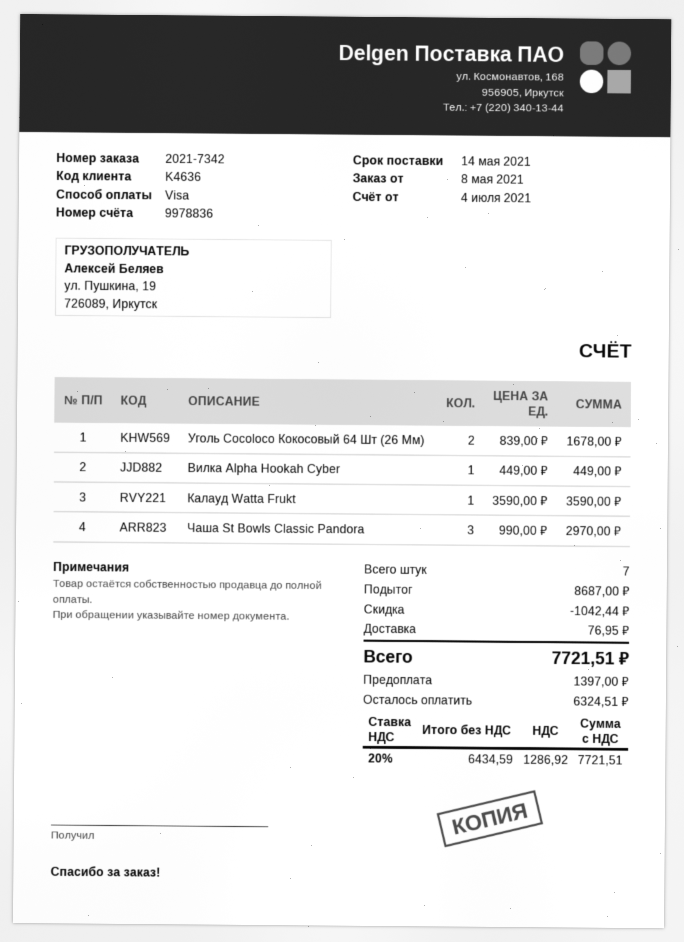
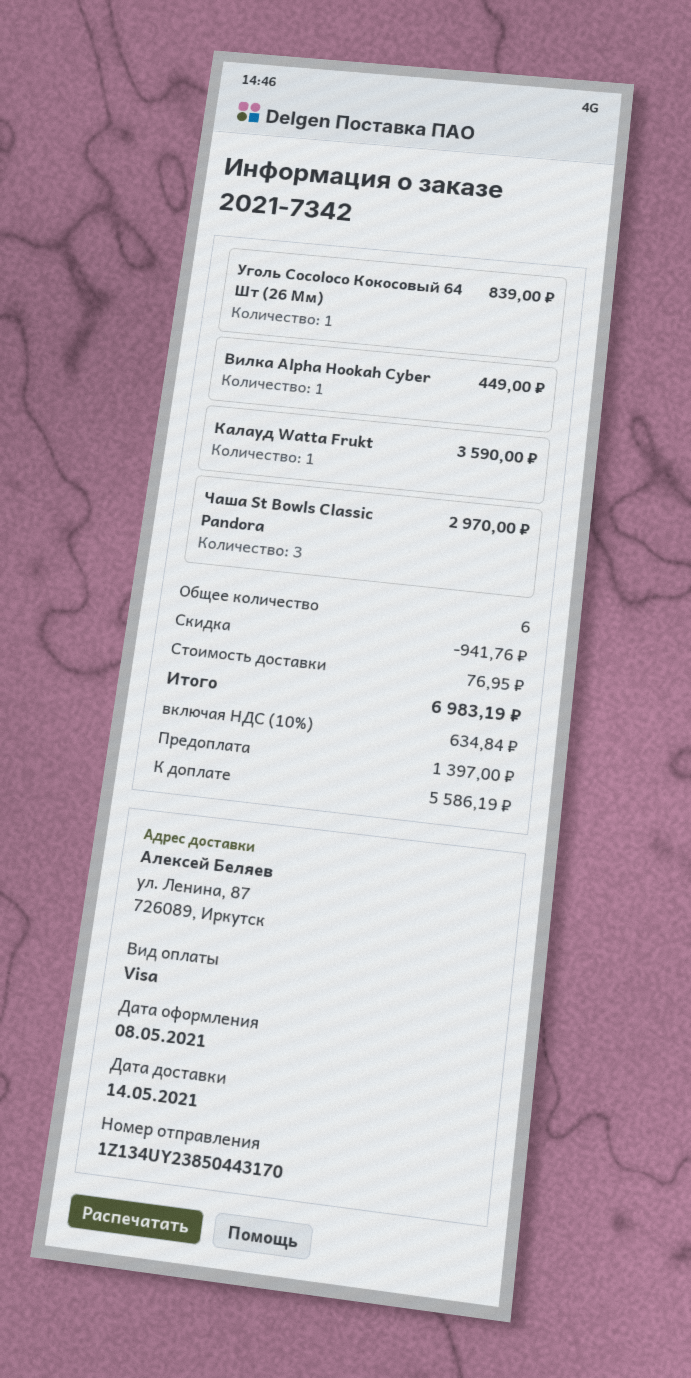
ship to: ул. Пушкина, 19, 726089, Иркутск -> ул. Ленина, 87, 726089, Иркутск
Уголь Cocoloco Кокосовый 64 Шт (26 Мм): 2 for 1678.00 -> 1 for 839.00
total quantity: 7 -> 6
discount: 1042.44 -> 941.76
tax: 20% = 1286.92 -> 10% = 634.84
total: 7721.51 -> 6983.19
balance: 6324.51 -> 5586.19

